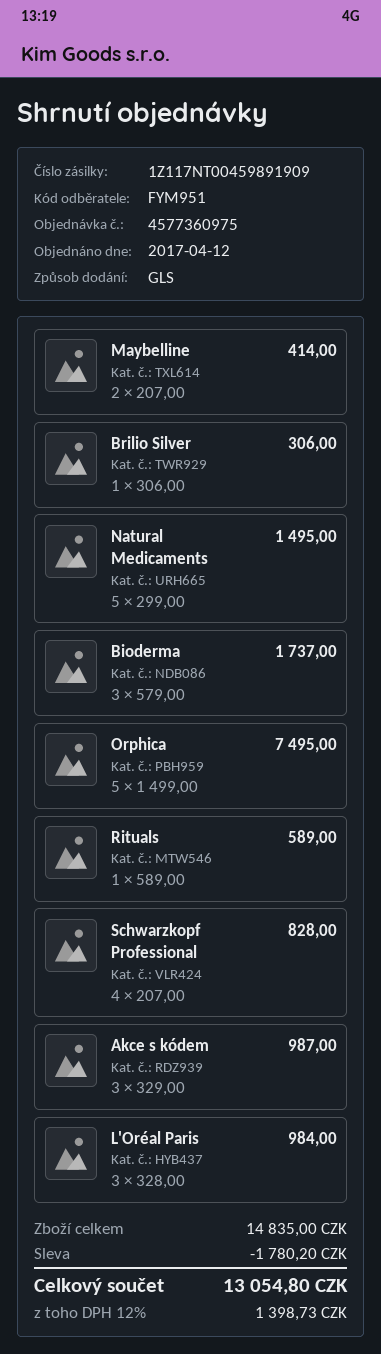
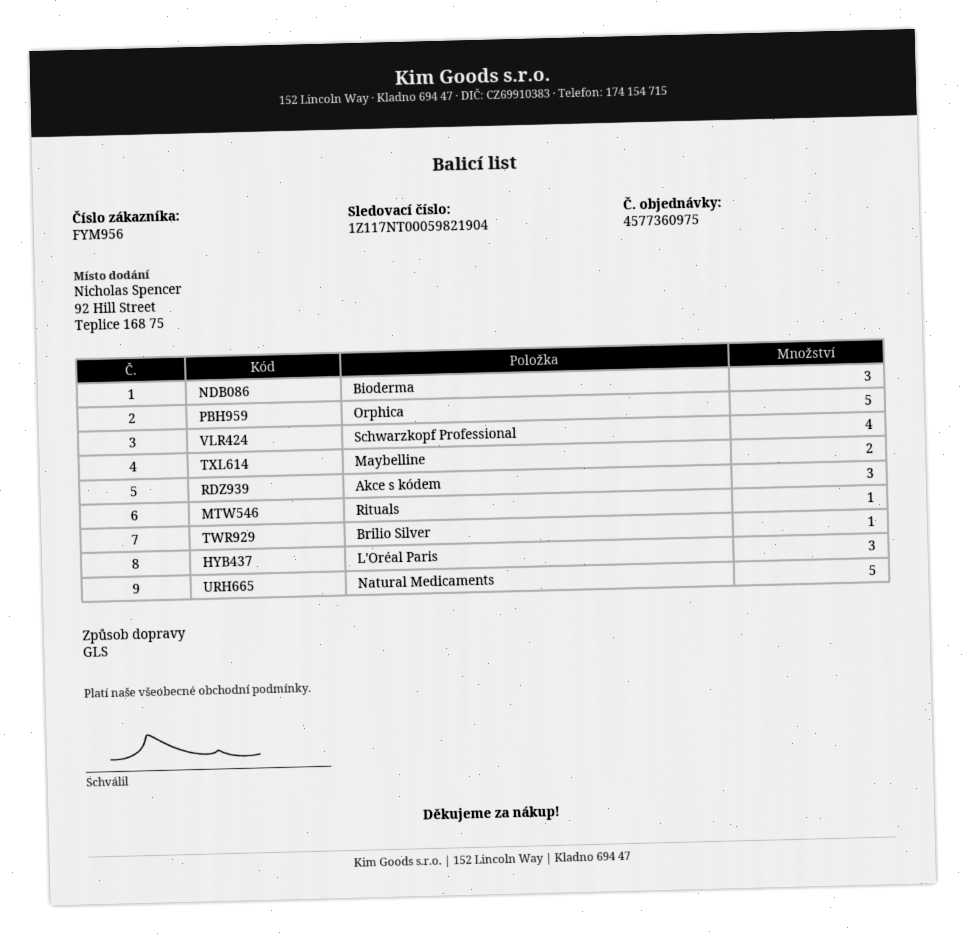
customer number: FYM951 -> FYM956
tracking number: 1Z117NT00459891909 -> 1Z117NT00059821904

